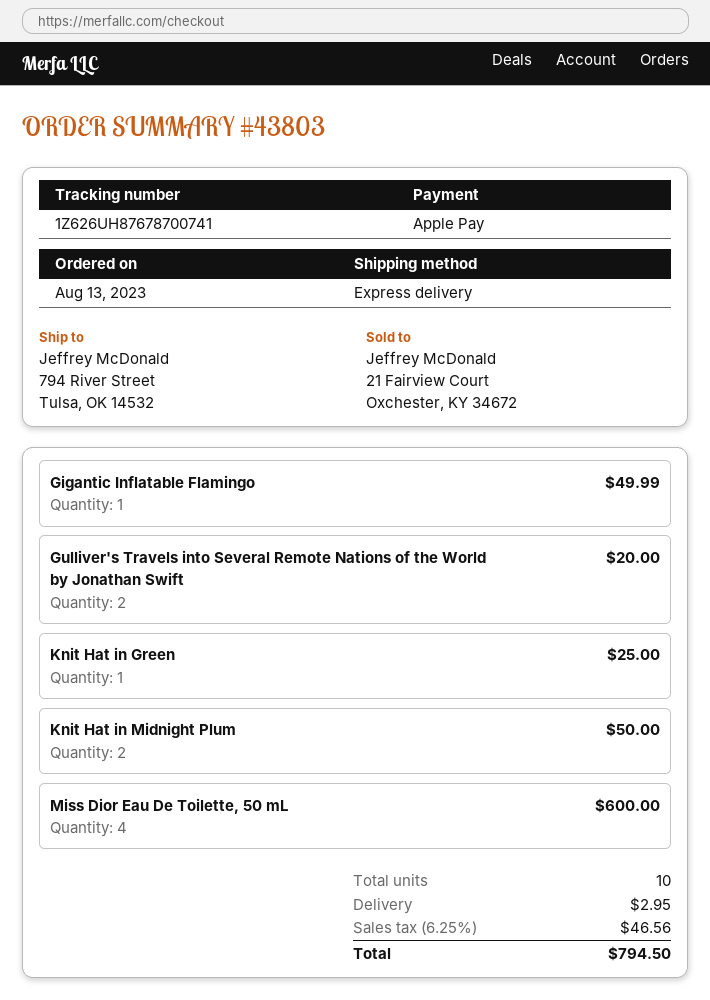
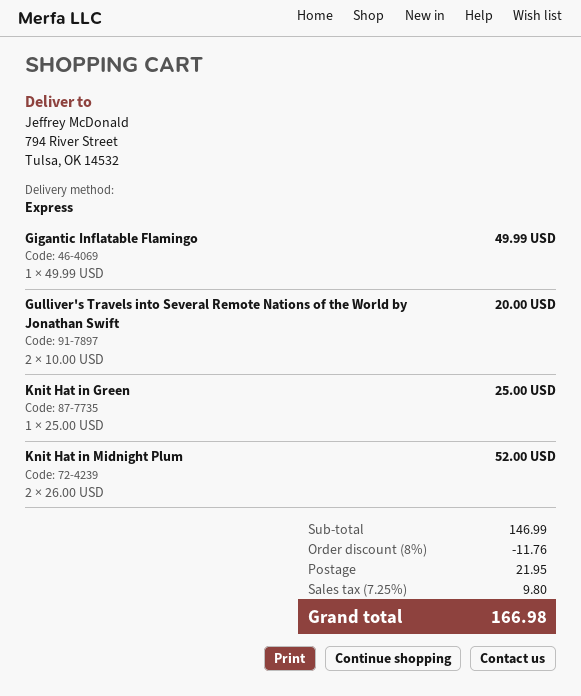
Knit Hat in Midnight Plum: 2 for 50.00 -> 2 for 52.00
Miss Dior Eau De Toilette, 50 mL: 4 for 600.00 -> none
discount: none -> 8% = 11.76
shipping: 2.95 -> 21.95
tax: 6.25% = 46.56 -> 7.25% = 9.80
total: 794.50 -> 166.98

